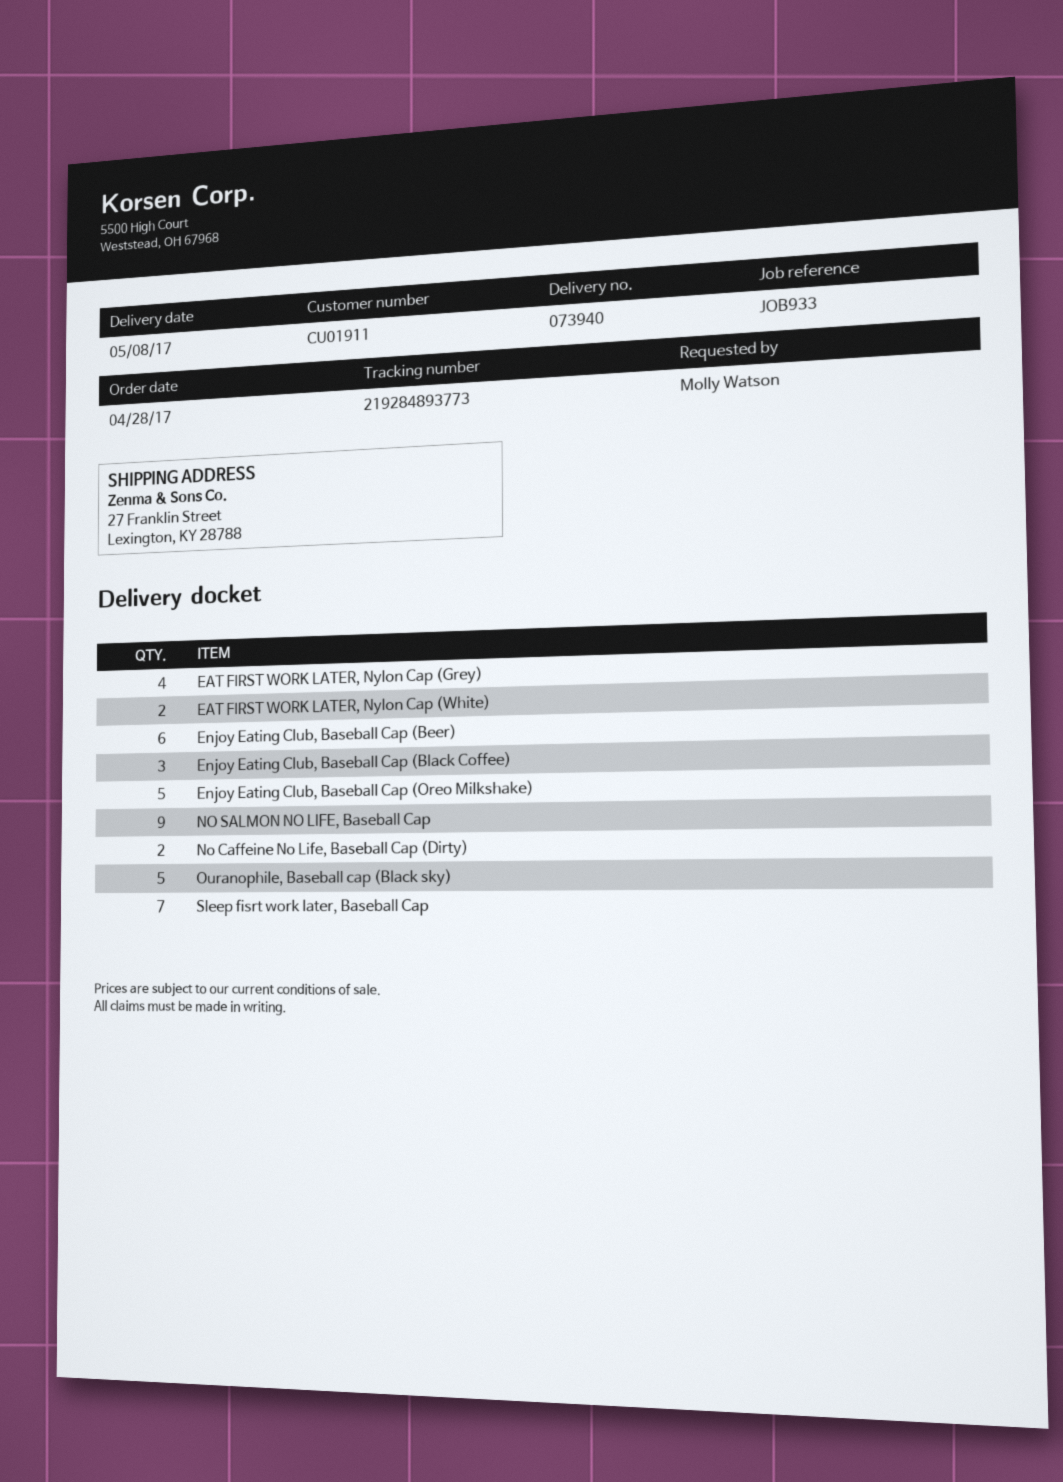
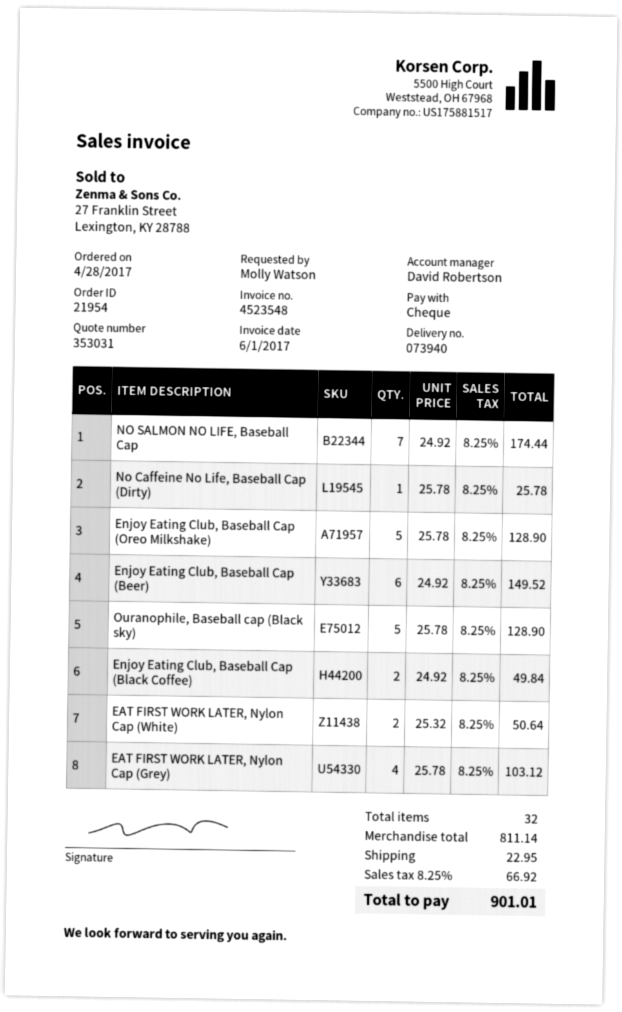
Enjoy Eating Club, Baseball Cap (Black Coffee): 3 -> 2
NO SALMON NO LIFE, Baseball Cap: 9 -> 7
No Caffeine No Life, Baseball Cap (Dirty): 2 -> 1
Sleep fisrt work later, Baseball Cap: 7 -> none

